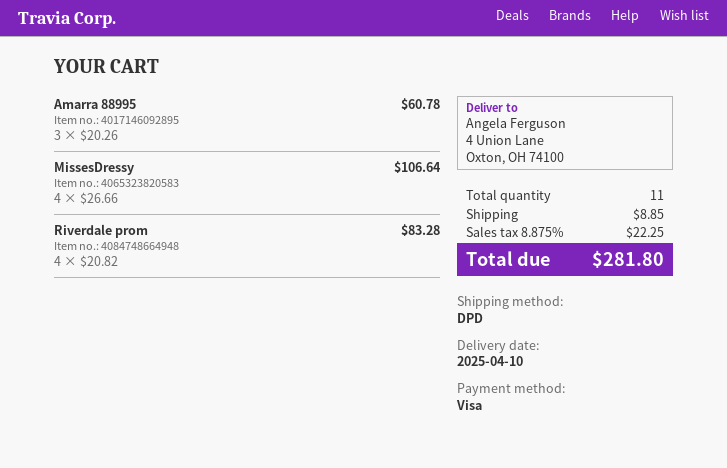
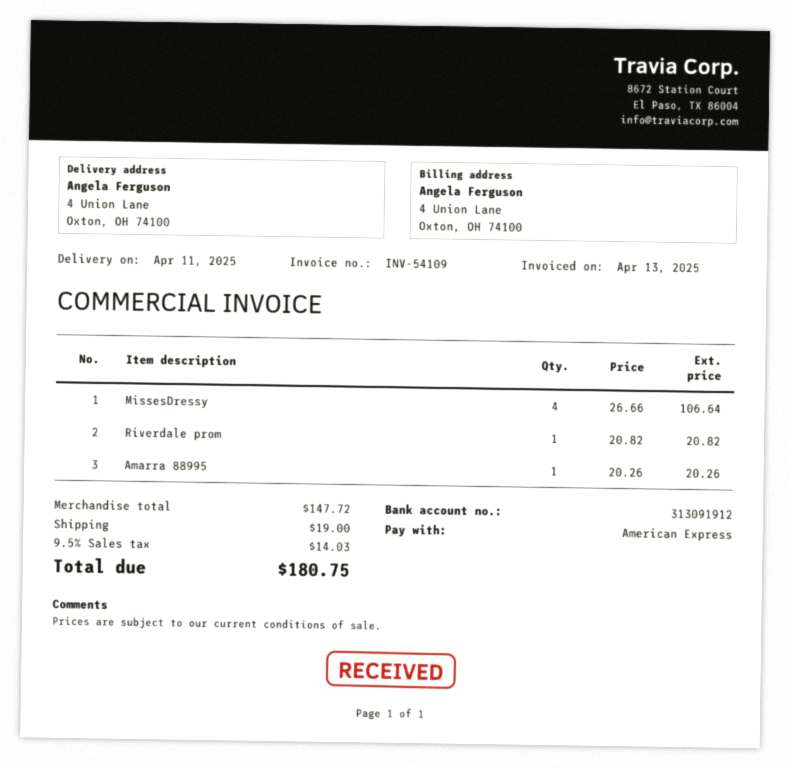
delivery date: 2025-04-10 -> 2025-04-11
payment method: Visa -> American Express
Amarra 88995: 3 x 20.26 = 60.78 -> 1 x 20.26 = 20.26
Riverdale prom: 4 x 20.82 = 83.28 -> 1 x 20.82 = 20.82
shipping: 8.85 -> 19.00
tax: 8.875% = 22.25 -> 9.5% = 14.03
total: 281.80 -> 180.75

